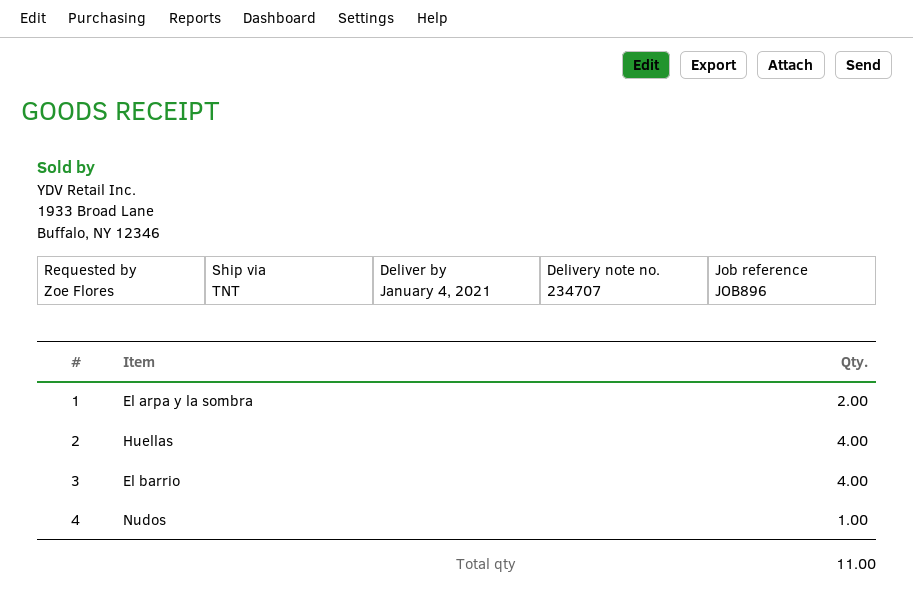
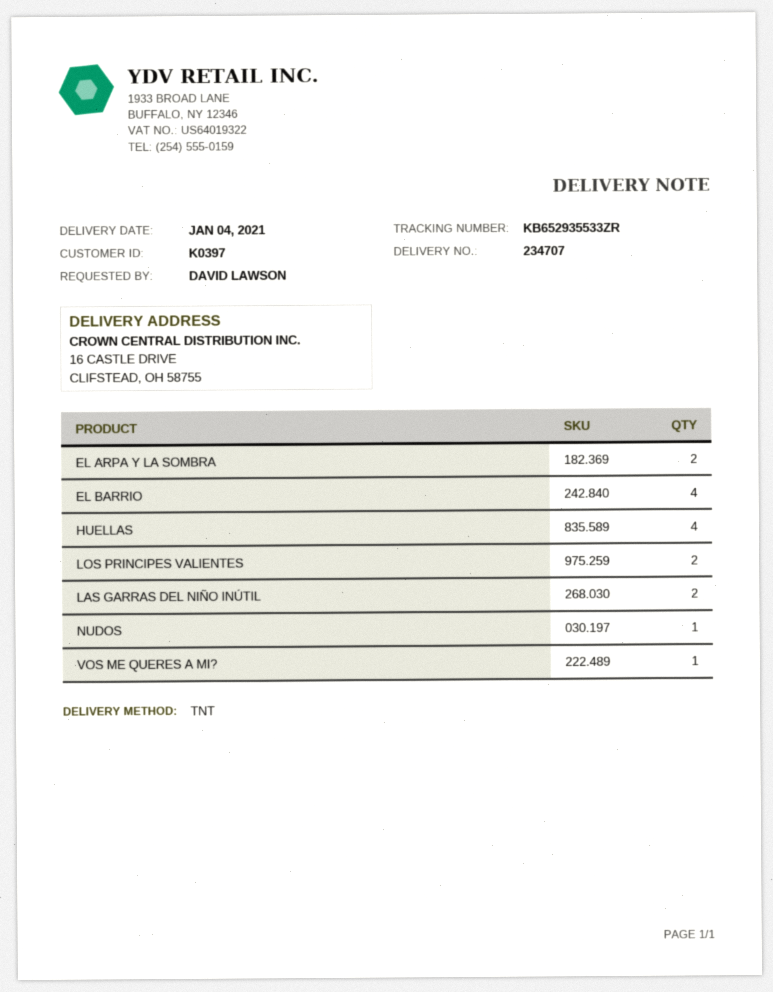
ordered by: Zoe Flores -> DAVID LAWSON
LOS PRINCIPES VALIENTES: none -> 2
LAS GARRAS DEL NIÑO INÚTIL: none -> 2
VOS ME QUERES A MI?: none -> 1

